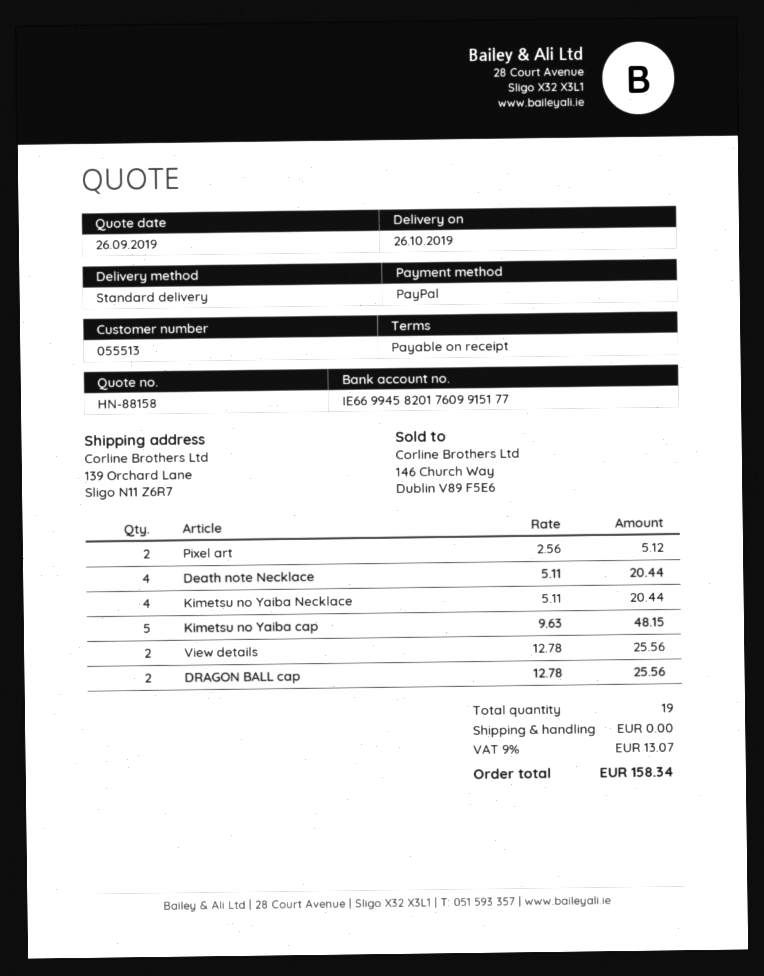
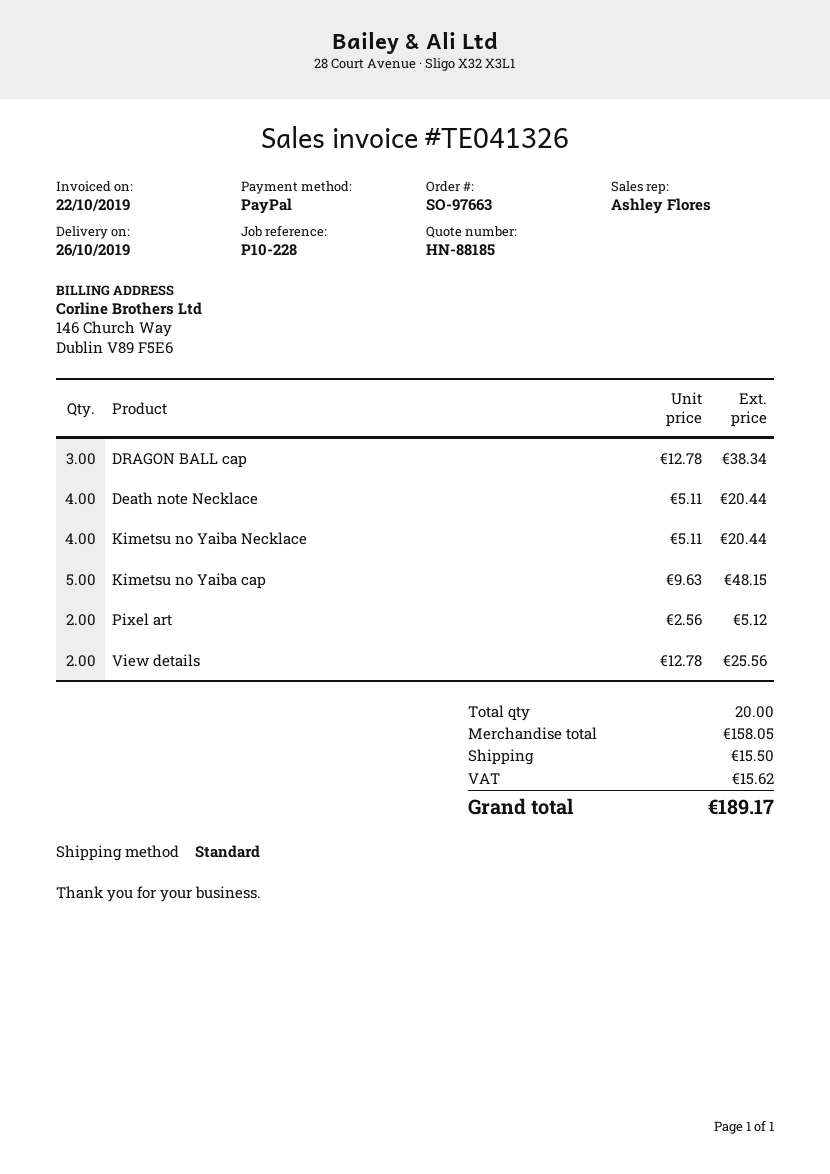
quote number: HN-88158 -> HN-88185
DRAGON BALL cap: 2 x 12.78 = 25.56 -> 3 x 12.78 = 38.34
total quantity: 19 -> 20
shipping: 0.00 -> 15.50
tax: 13.07 -> 15.62
total: 158.34 -> 189.17

